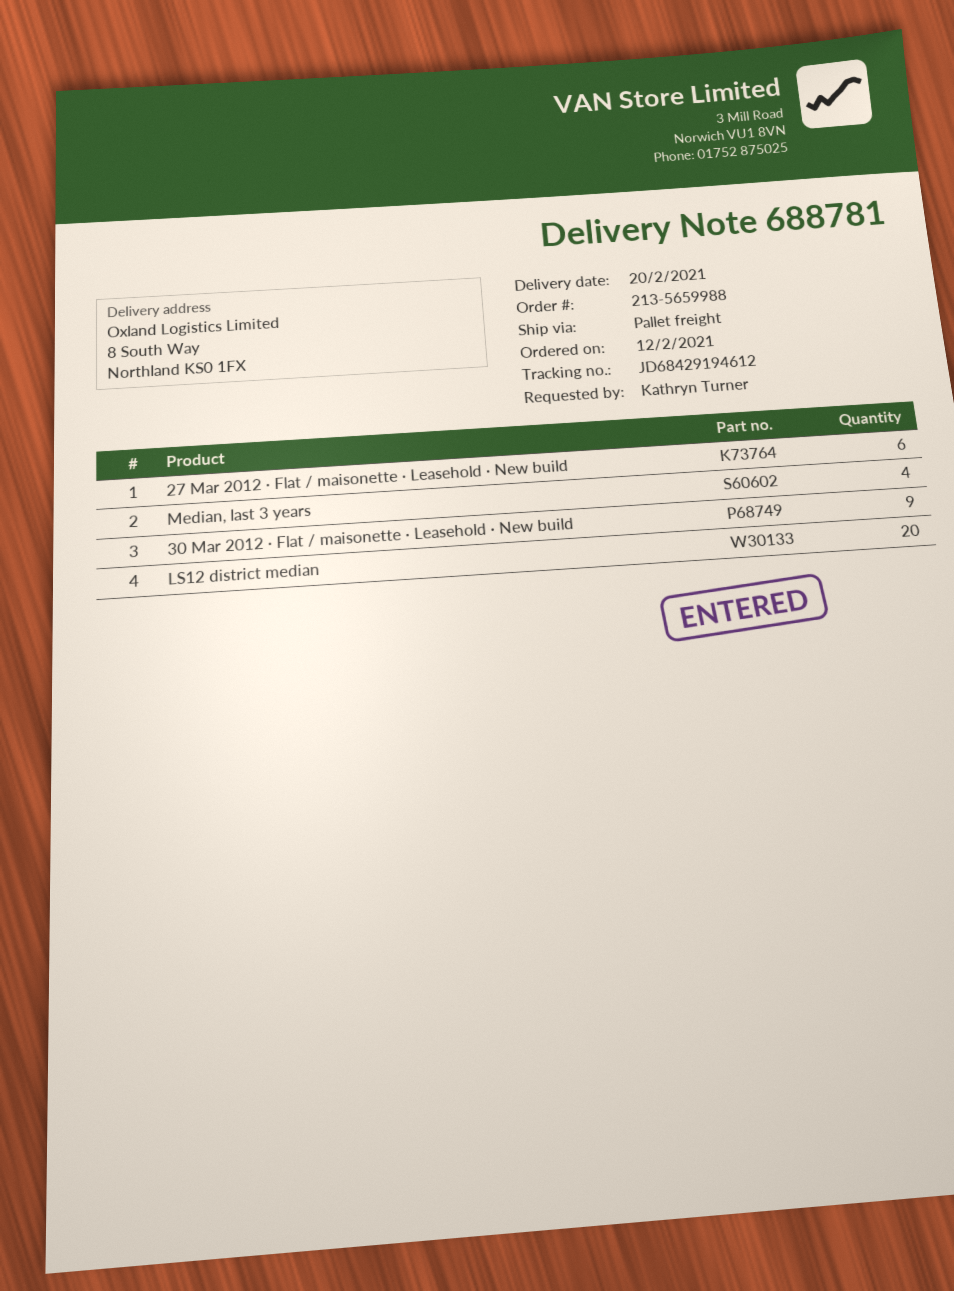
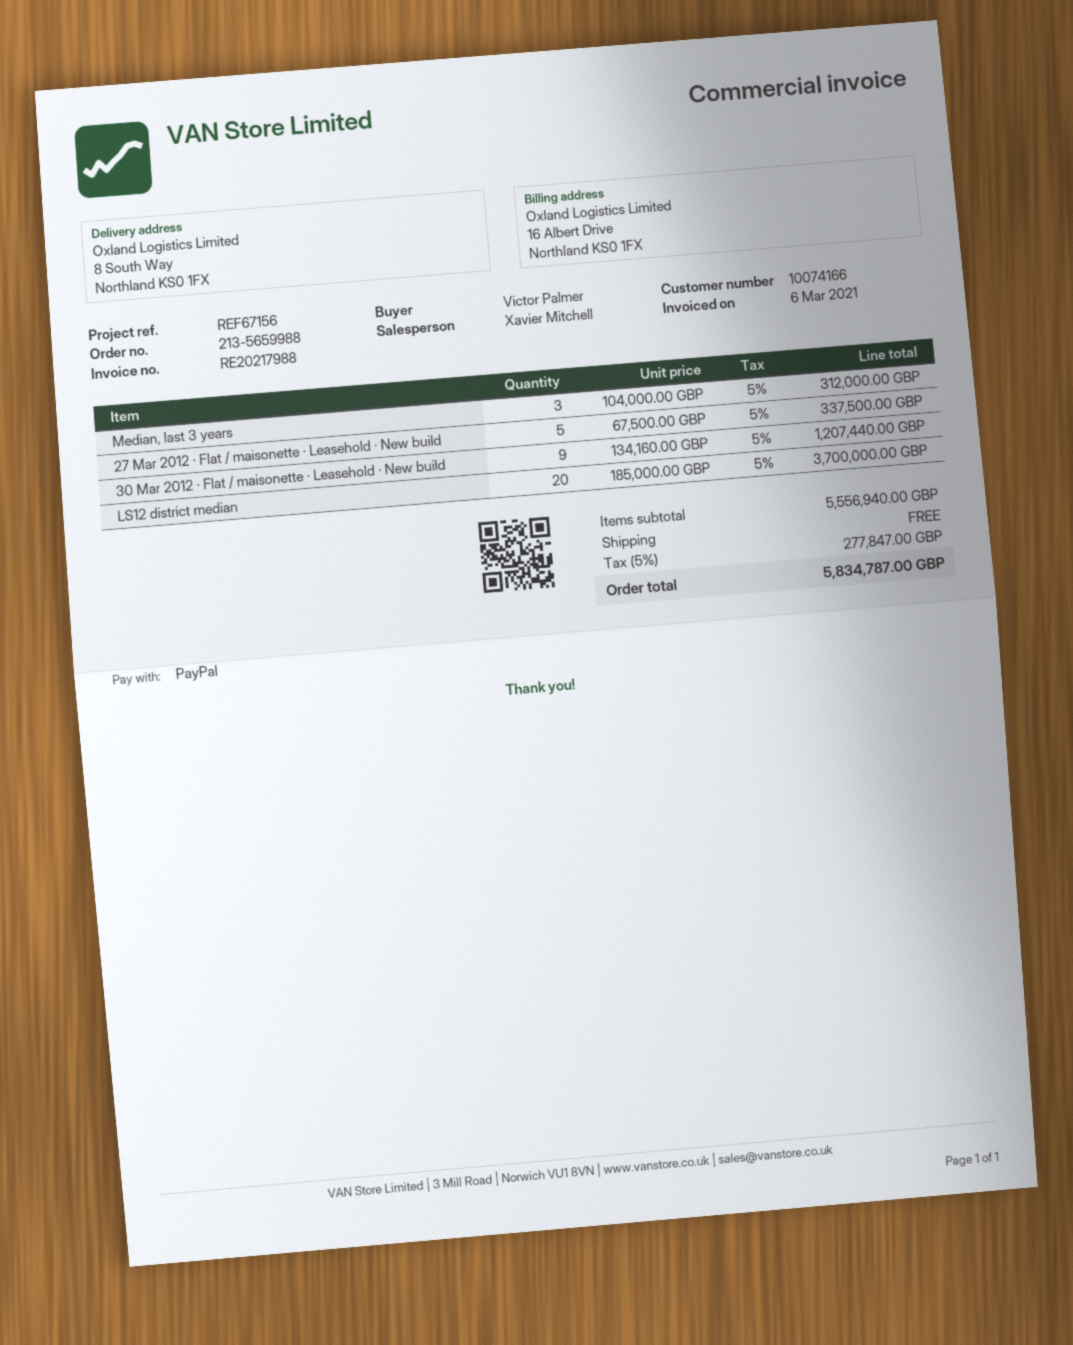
ordered by: Kathryn Turner -> Victor Palmer
27 Mar 2012 · Flat / maisonette · Leasehold · New build: 6 -> 5
Median, last 3 years: 4 -> 3

